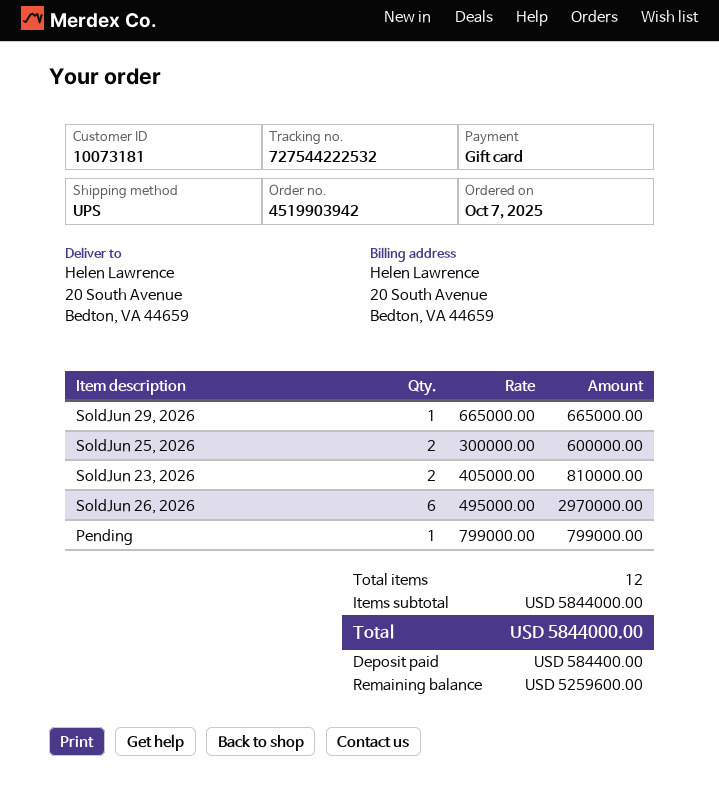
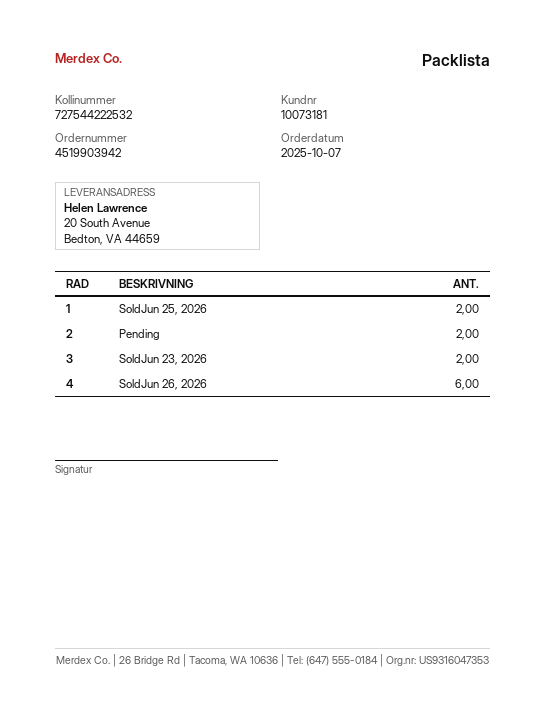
SoldJun 29, 2026: 1 -> none
Pending: 1 -> 2

